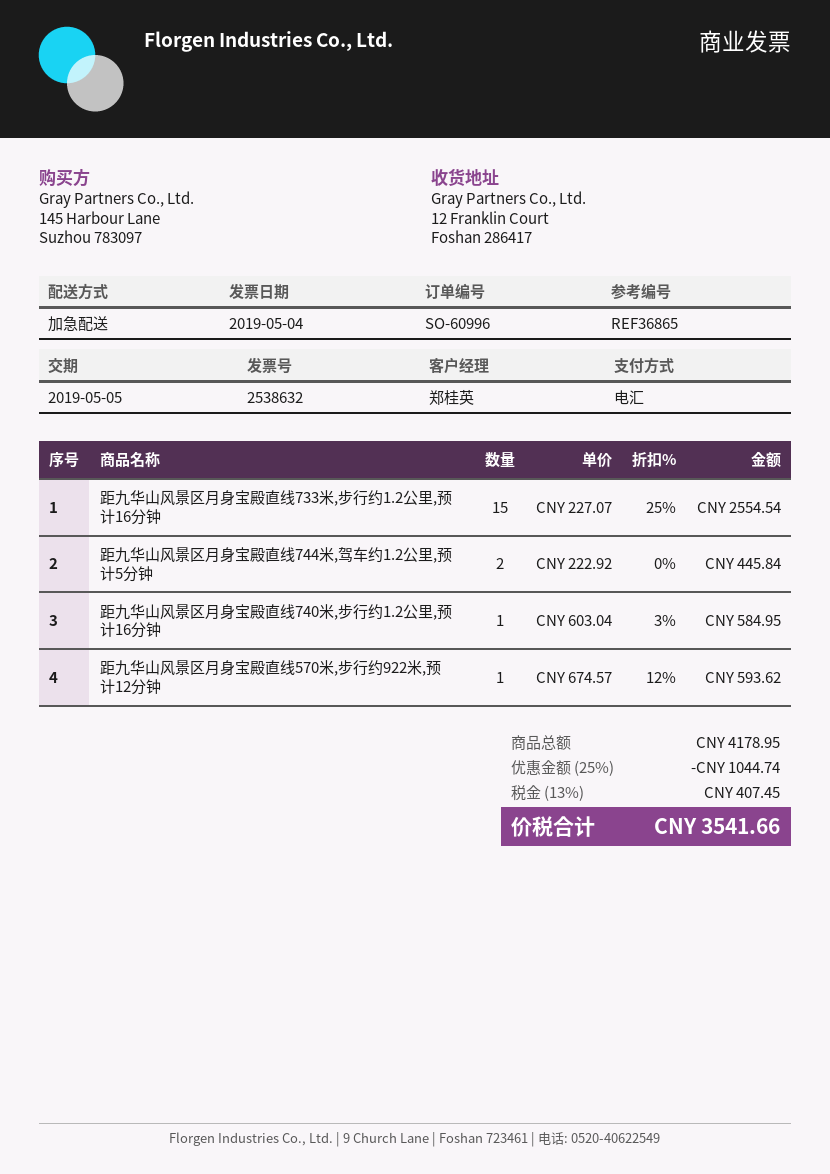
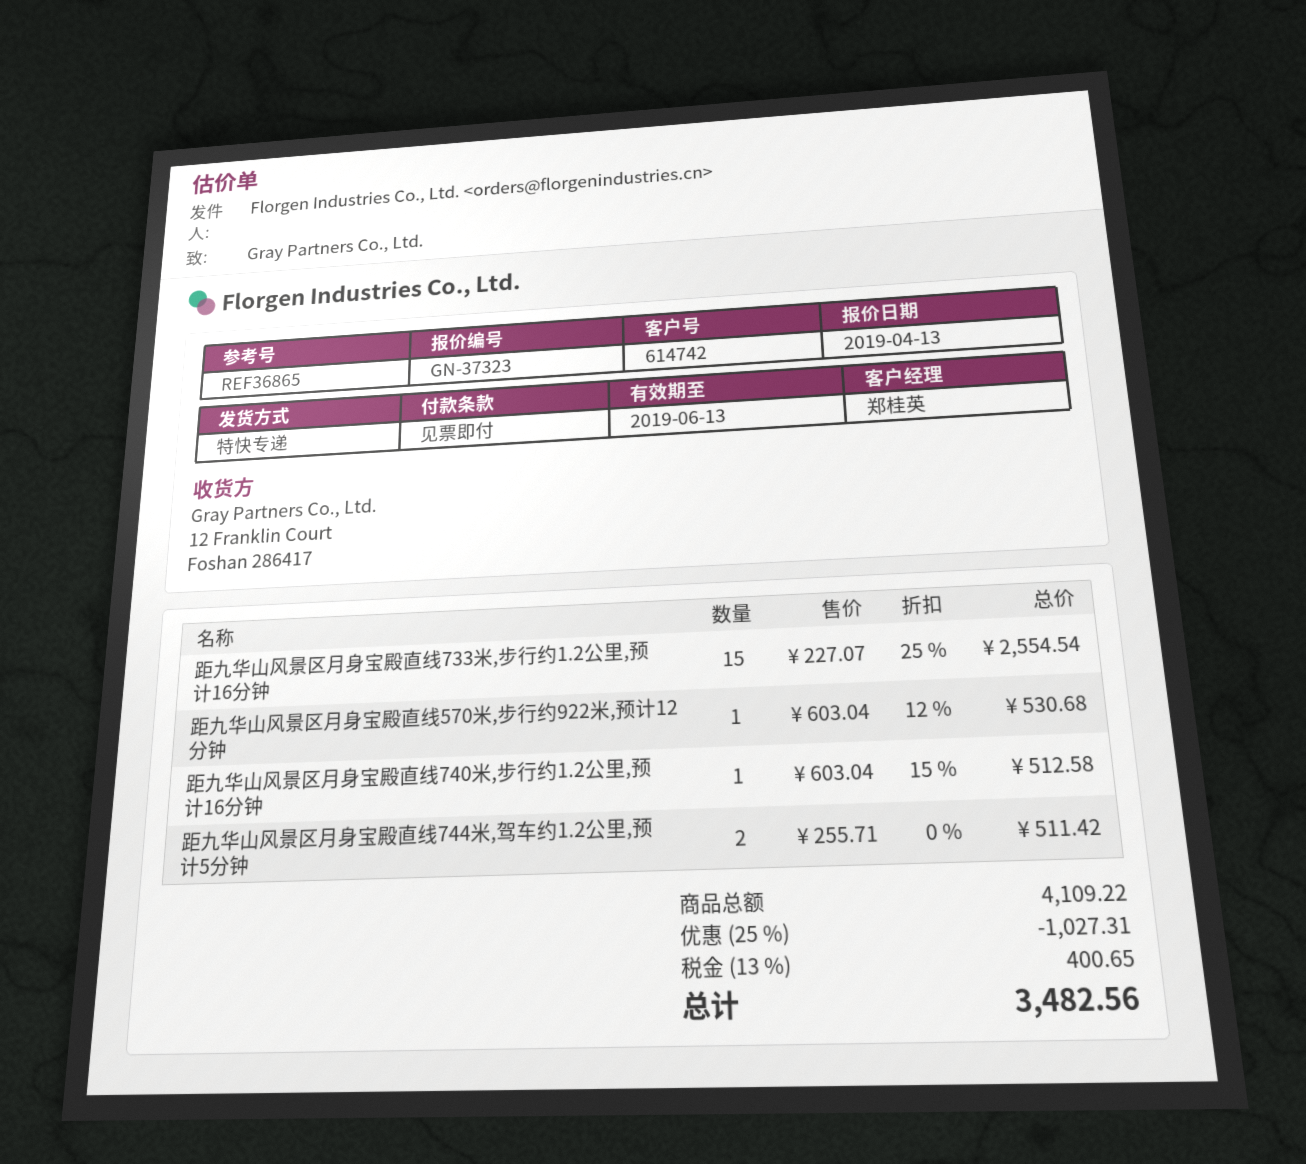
距九华山风景区月身宝殿直线744米,驾车约1.2公里,预计5分钟: 2 x 222.92 = 445.84 -> 2 x 255.71 = 511.42
距九华山风景区月身宝殿直线740米,步行约1.2公里,预计16分钟: 1 x 603.04 - 3% = 584.95 -> 1 x 603.04 - 15% = 512.58
距九华山风景区月身宝殿直线570米,步行约922米,预计12分钟: 1 x 674.57 - 12% = 593.62 -> 1 x 603.04 - 12% = 530.68
subtotal: 4178.95 -> 4109.22
discount: 25% = 1044.74 -> 25% = 1027.31
tax: 13% = 407.45 -> 13% = 400.65
total: 3541.66 -> 3482.56

